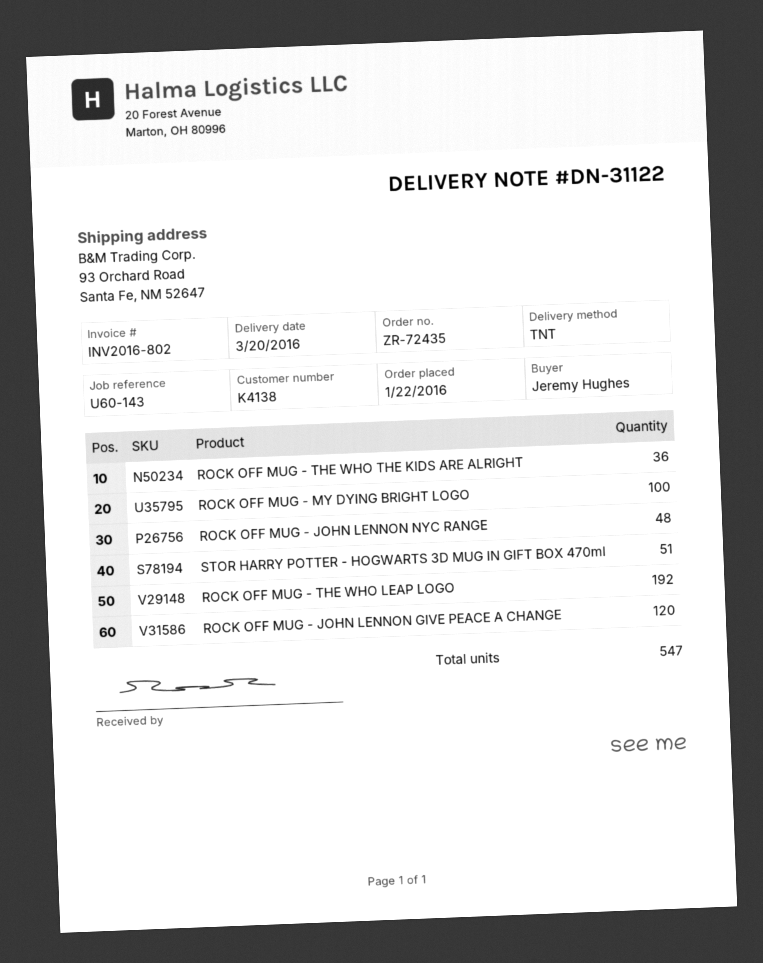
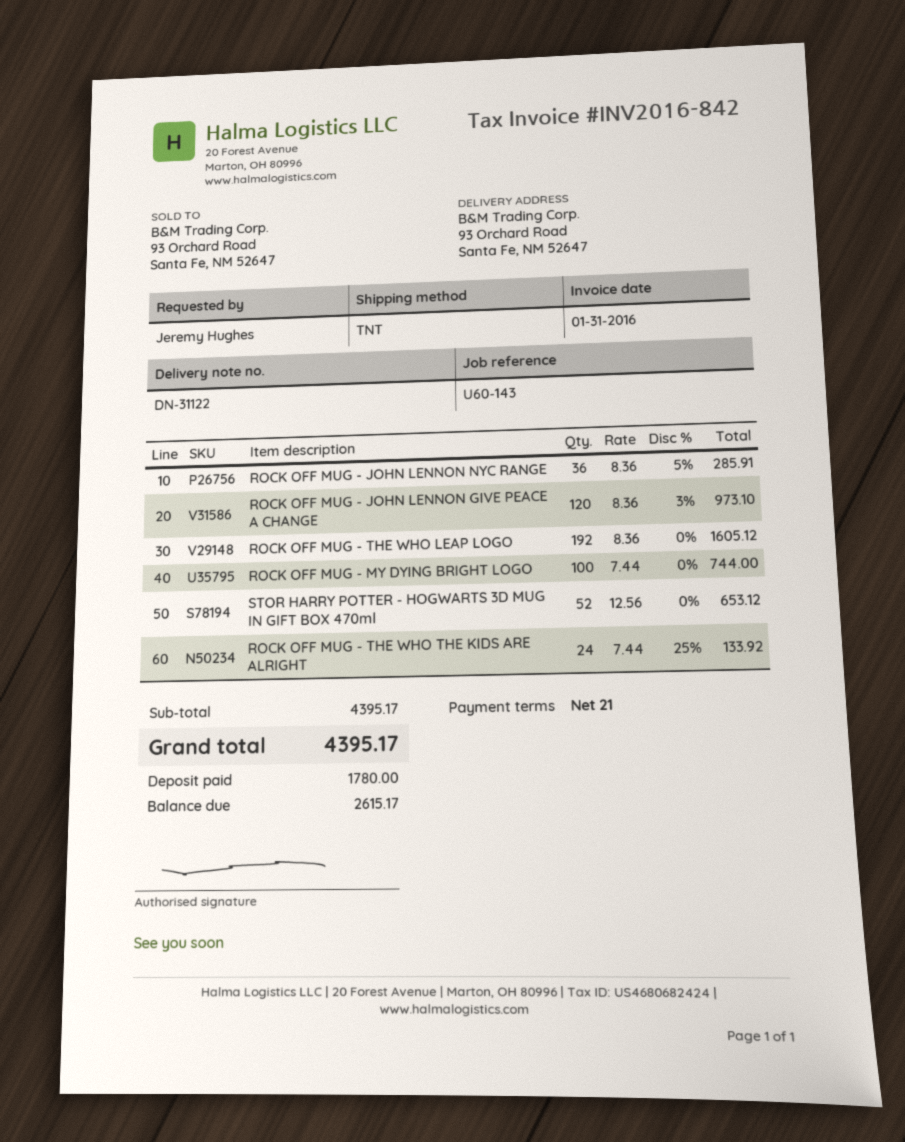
invoice number: INV2016-802 -> INV2016-842
ROCK OFF MUG - THE WHO THE KIDS ARE ALRIGHT: 36 -> 24
ROCK OFF MUG - JOHN LENNON NYC RANGE: 48 -> 36
STOR HARRY POTTER - HOGWARTS 3D MUG IN GIFT BOX 470ml: 51 -> 52

